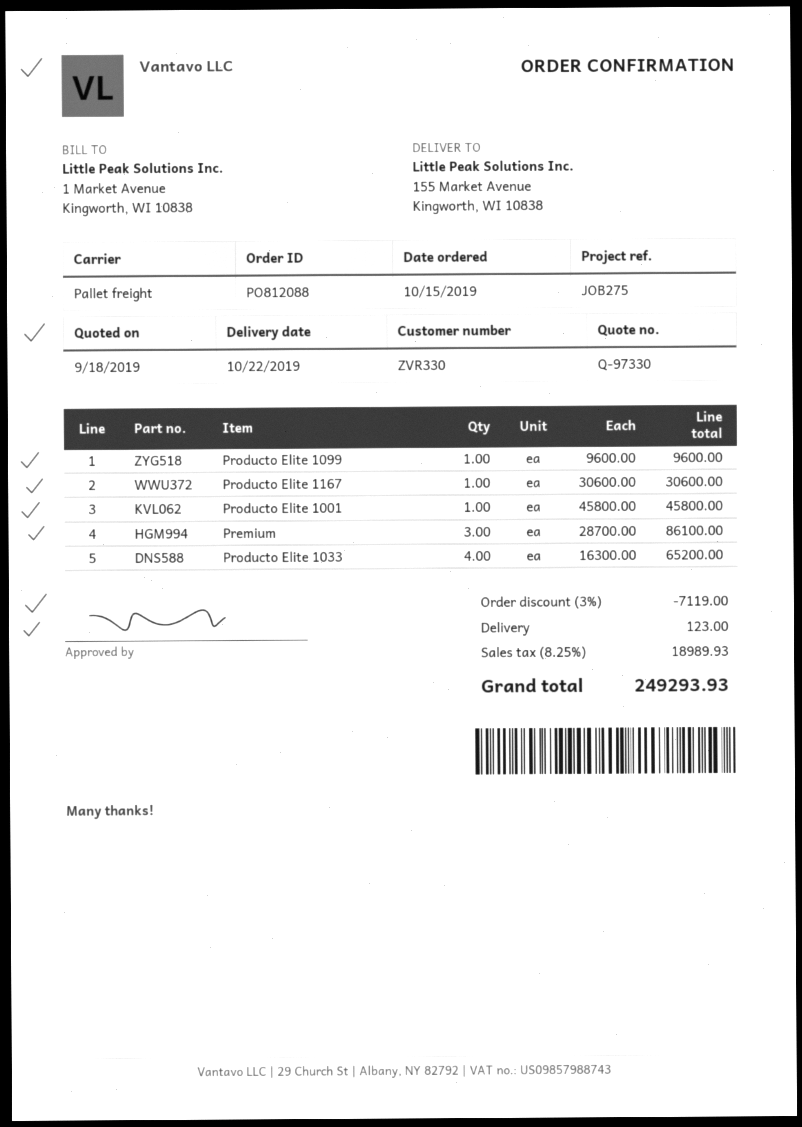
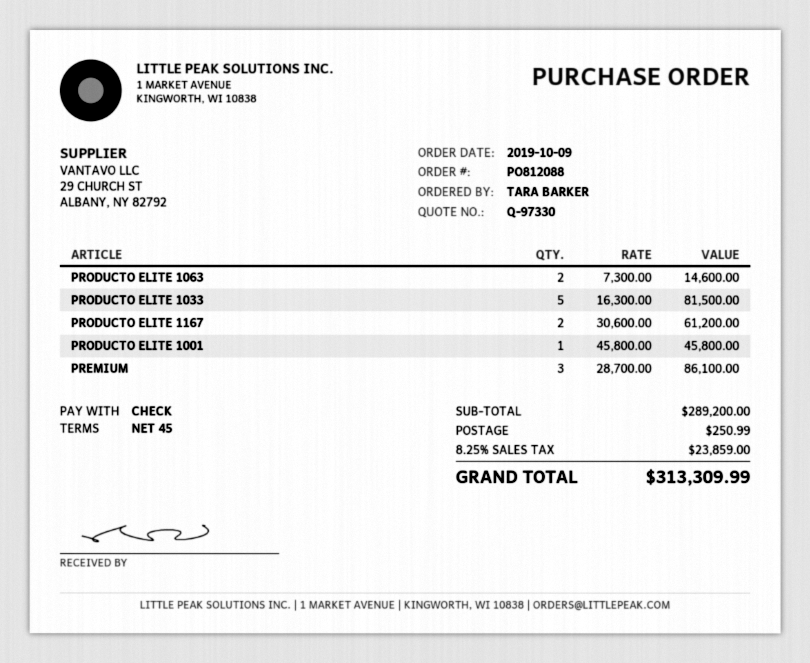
order date: 2019-10-15 -> 2019-10-09
Producto Elite 1099: 1 x 9600.00 = 9600.00 -> none
Producto Elite 1167: 1 x 30600.00 = 30600.00 -> 2 x 30600.00 = 61200.00
Producto Elite 1033: 4 x 16300.00 = 65200.00 -> 5 x 16300.00 = 81500.00
PRODUCTO ELITE 1063: none -> 2 x 7300.00 = 14600.00
discount: 3% = 7119.00 -> none
shipping: 123.00 -> 250.99
tax: 8.25% = 18989.93 -> 8.25% = 23859.00
total: 249293.93 -> 313309.99

